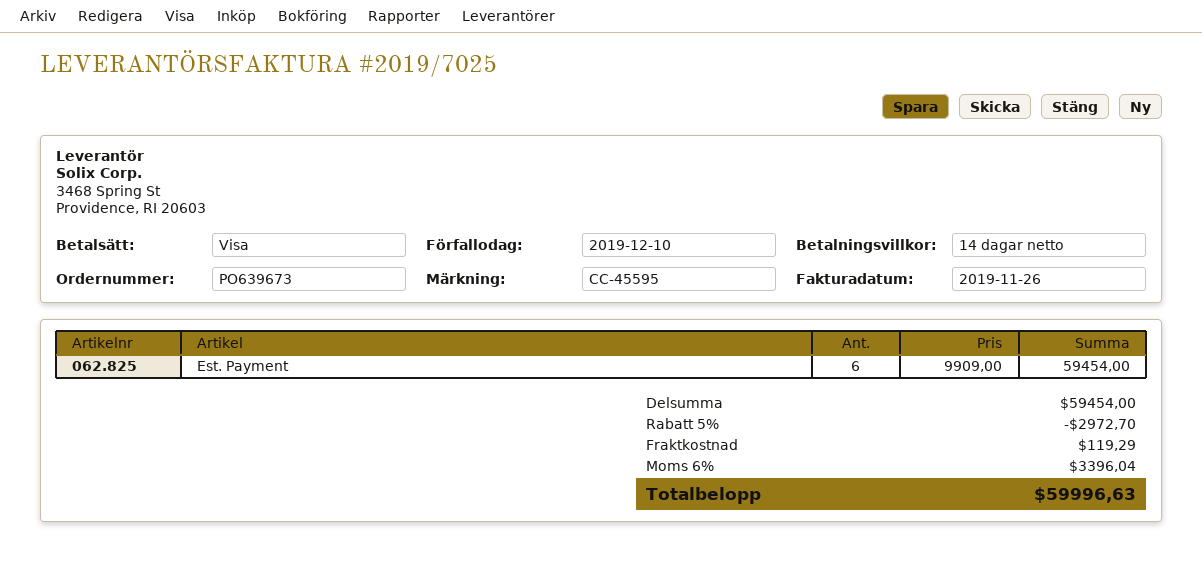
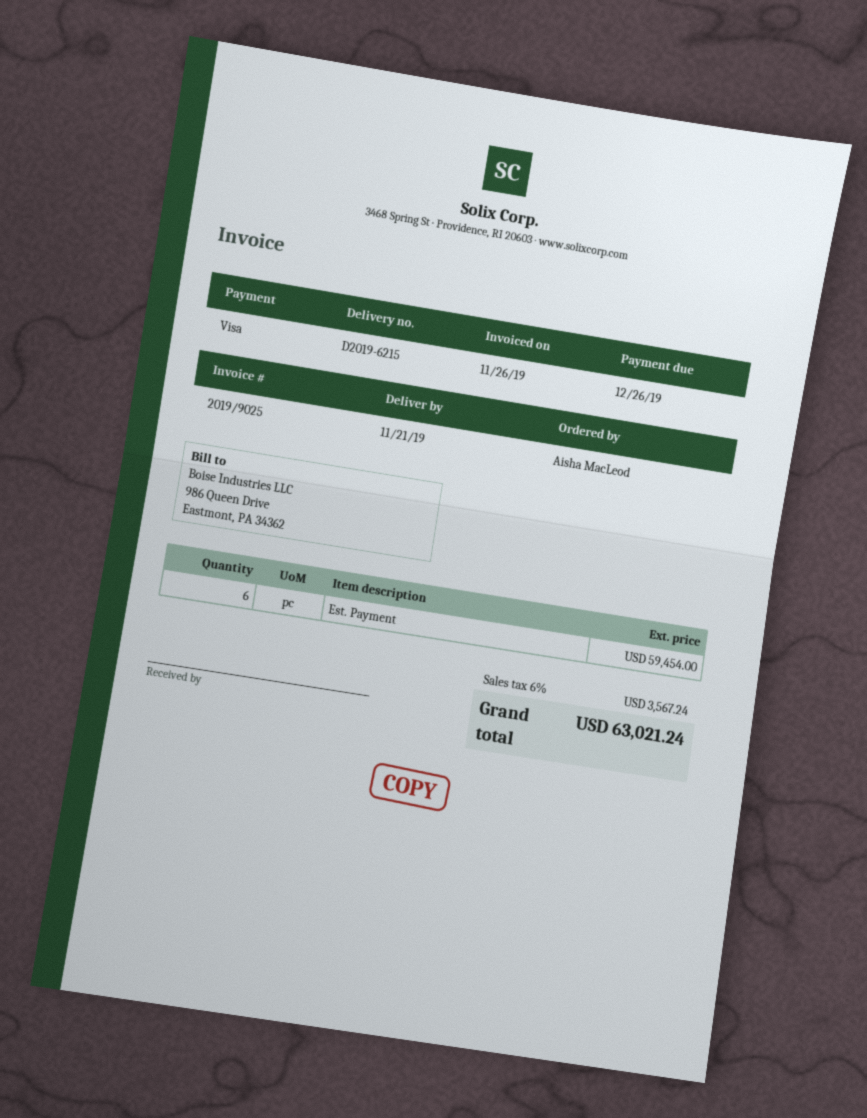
invoice number: 2019/7025 -> 2019/9025
due date: 2019-12-10 -> 2019-12-26
discount: 5% = 2972.70 -> none
shipping: 119.29 -> none
tax: 6% = 3396.04 -> 6% = 3567.24
total: 59996.63 -> 63021.24

